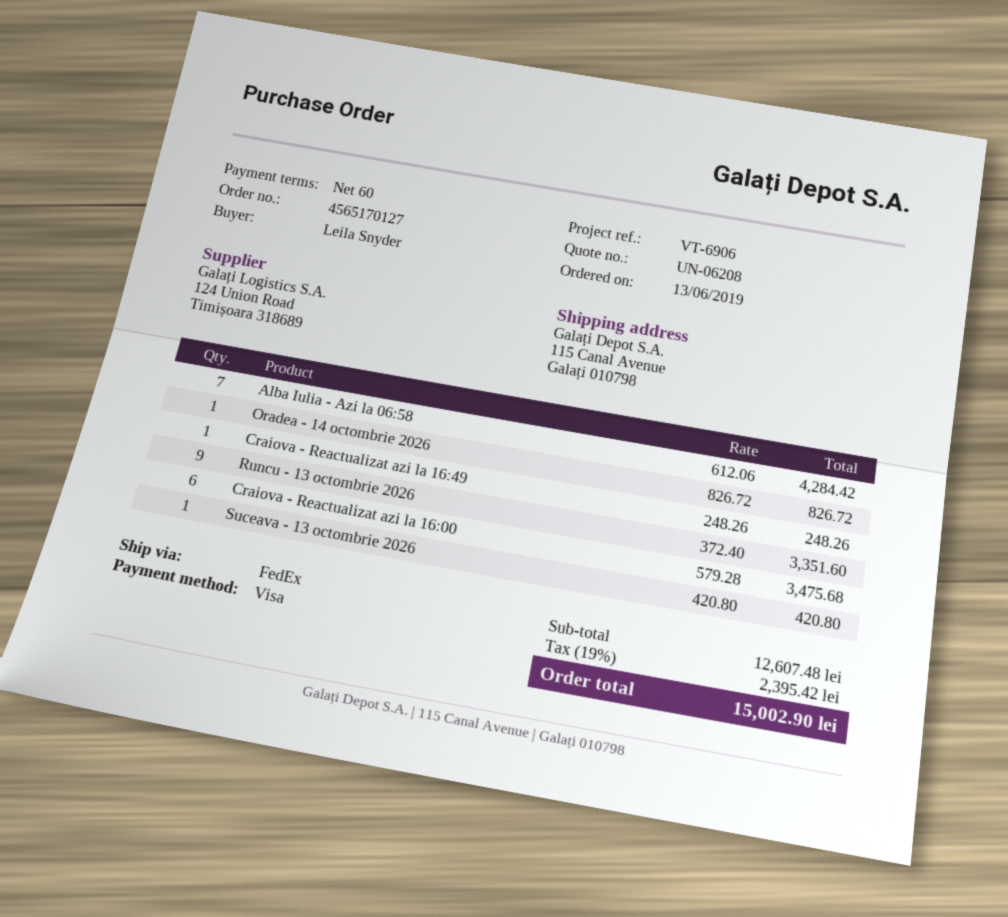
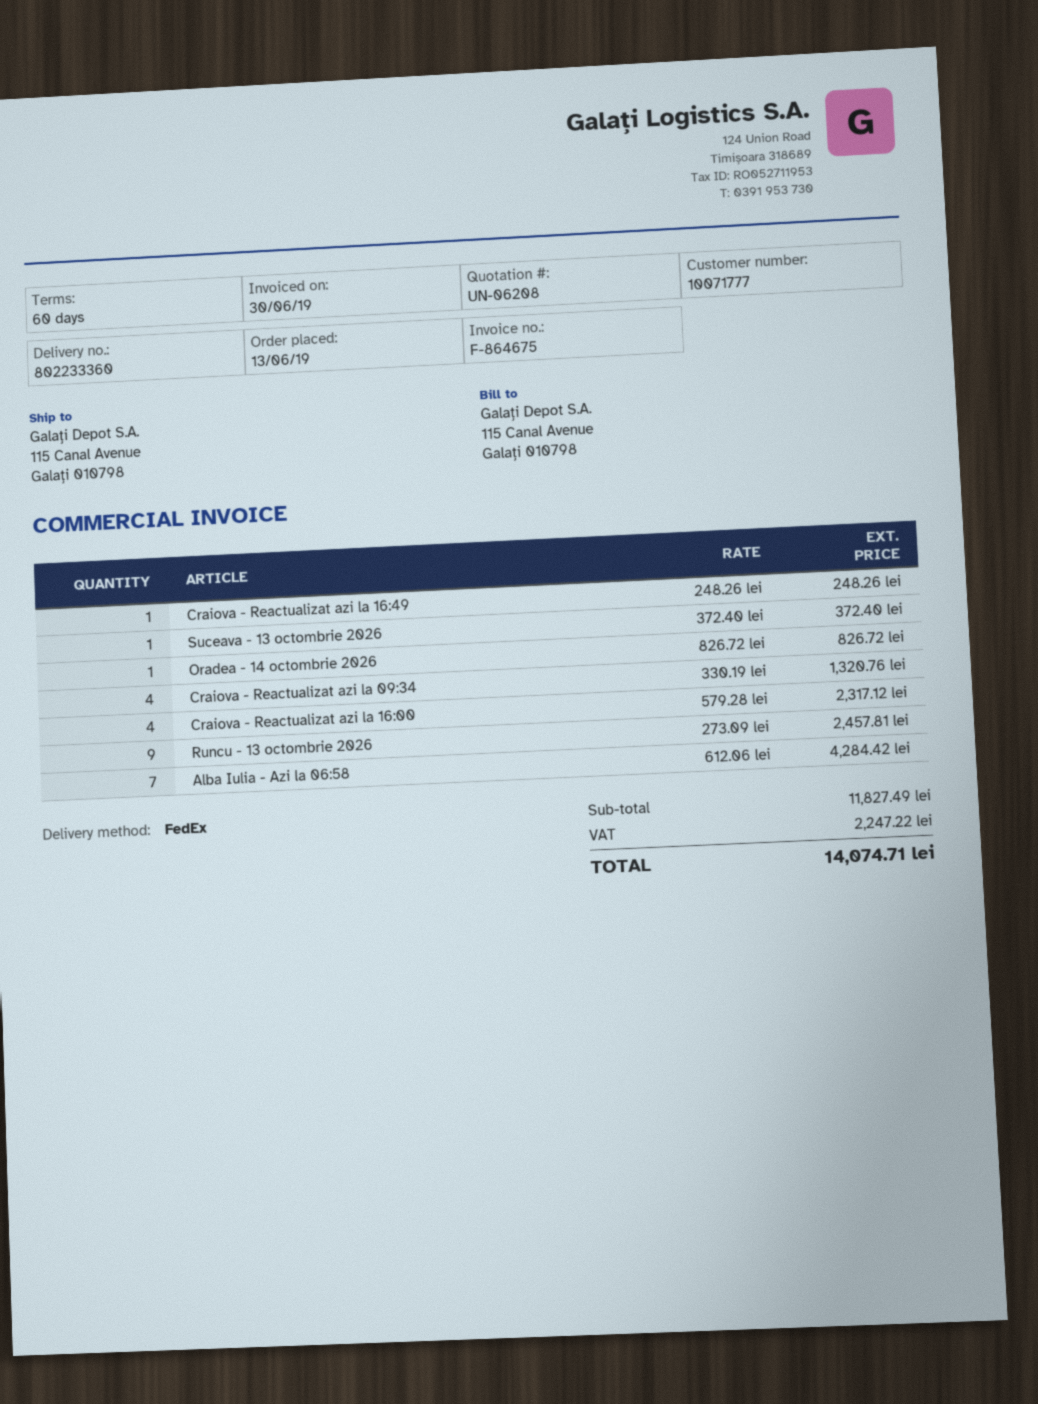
Runcu - 13 octombrie 2026: 9 x 372.40 = 3351.60 -> 9 x 273.09 = 2457.81
Craiova - Reactualizat azi la 16:00: 6 x 579.28 = 3475.68 -> 4 x 579.28 = 2317.12
Suceava - 13 octombrie 2026: 1 x 420.80 = 420.80 -> 1 x 372.40 = 372.40
Craiova - Reactualizat azi la 09:34: none -> 4 x 330.19 = 1320.76
subtotal: 12607.48 -> 11827.49
tax: 2395.42 -> 2247.22
total: 15002.90 -> 14074.71

